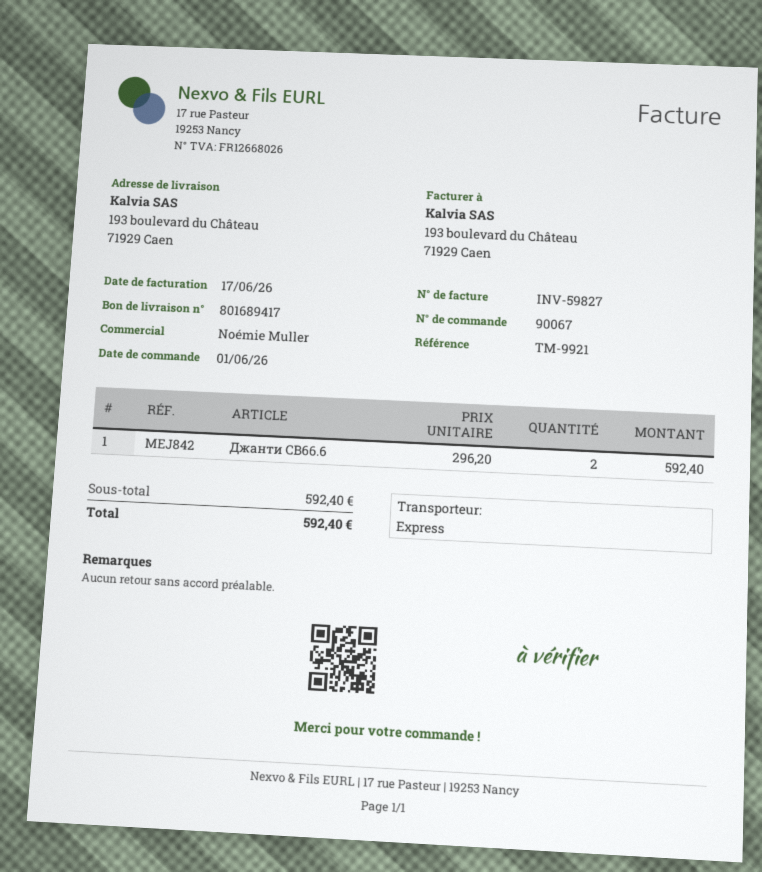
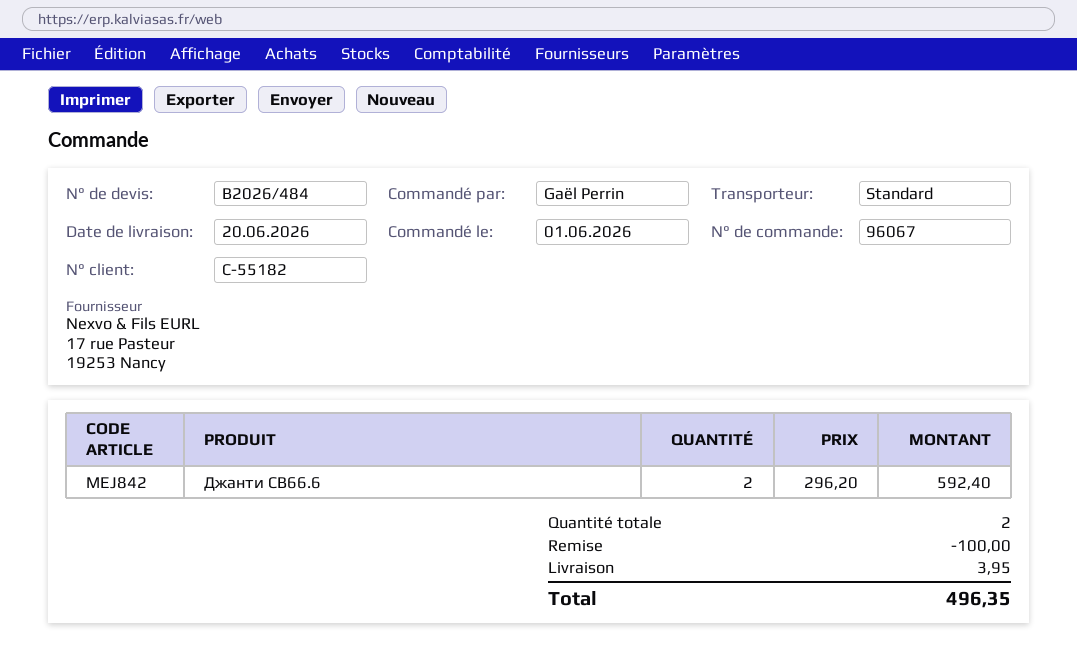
order number: 90067 -> 96067
shipping method: express -> standard
discount: none -> 100.00
shipping: none -> 3.95
total: 592.40 -> 496.35

